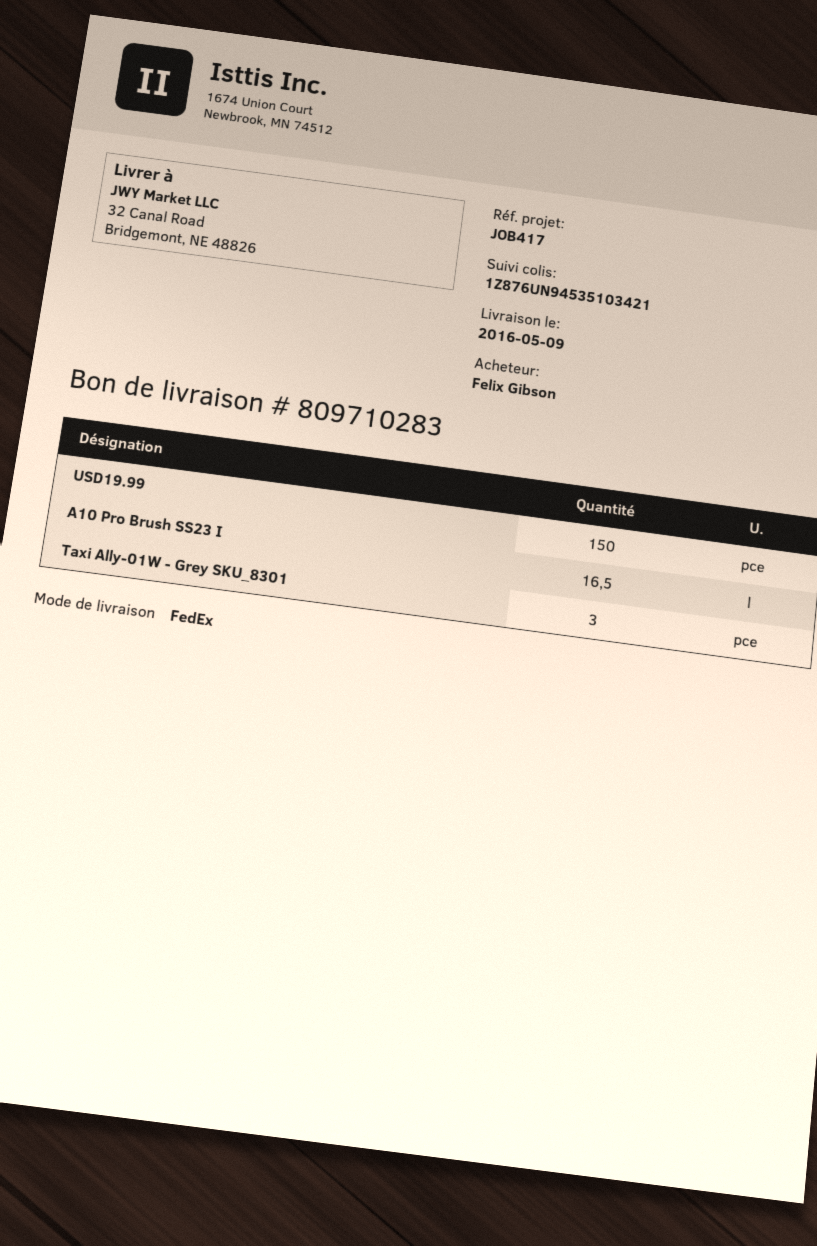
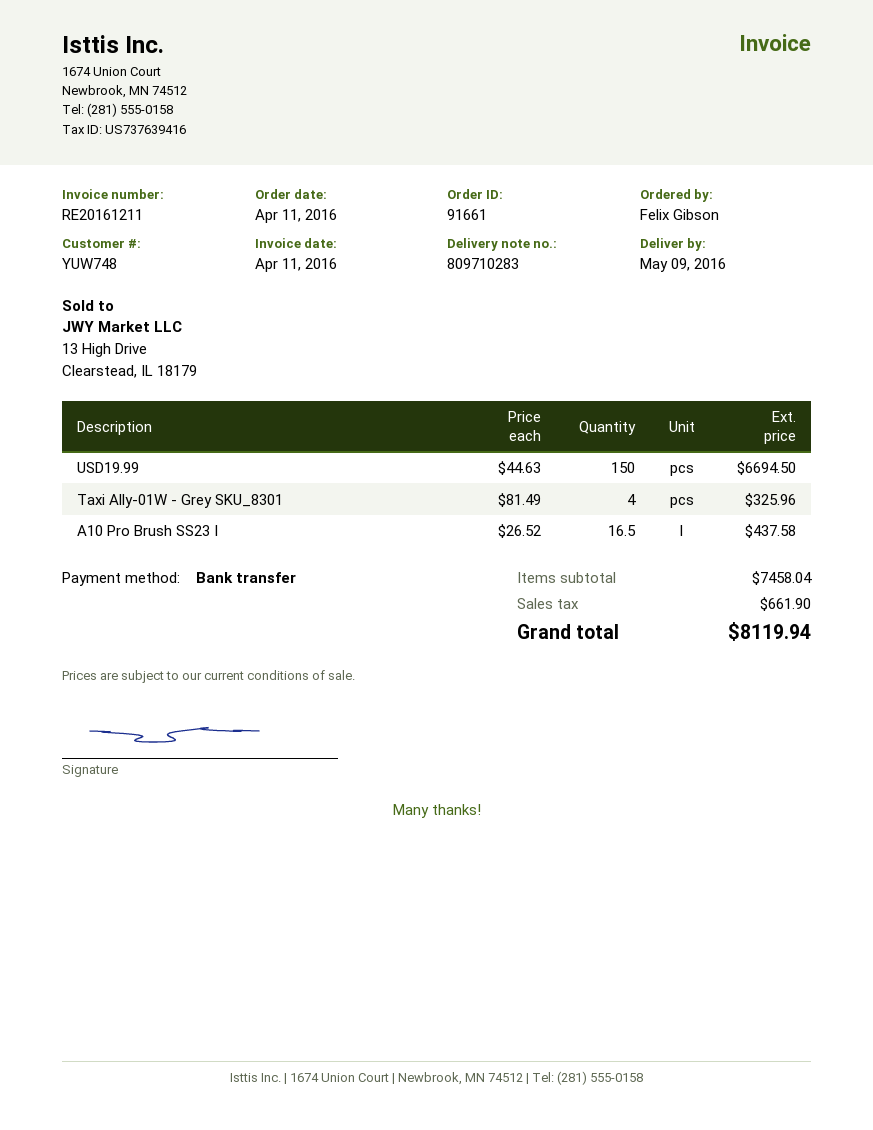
Taxi Ally-01W - Grey SKU_8301: 3 -> 4

